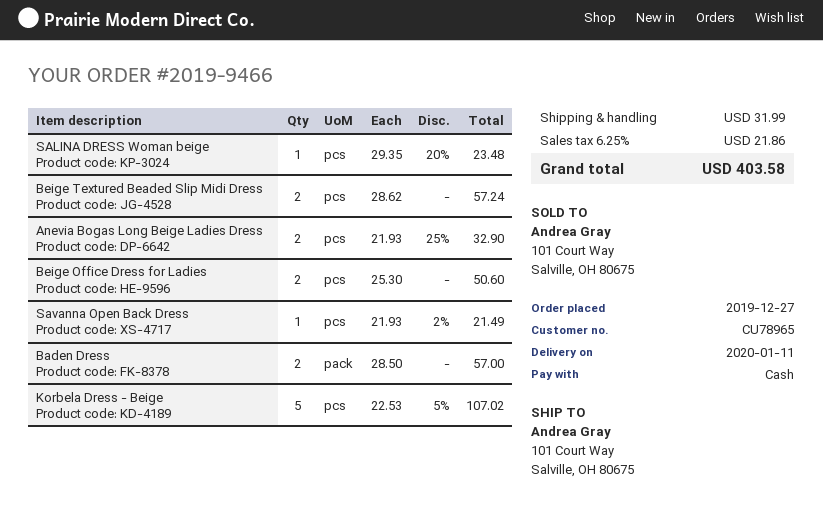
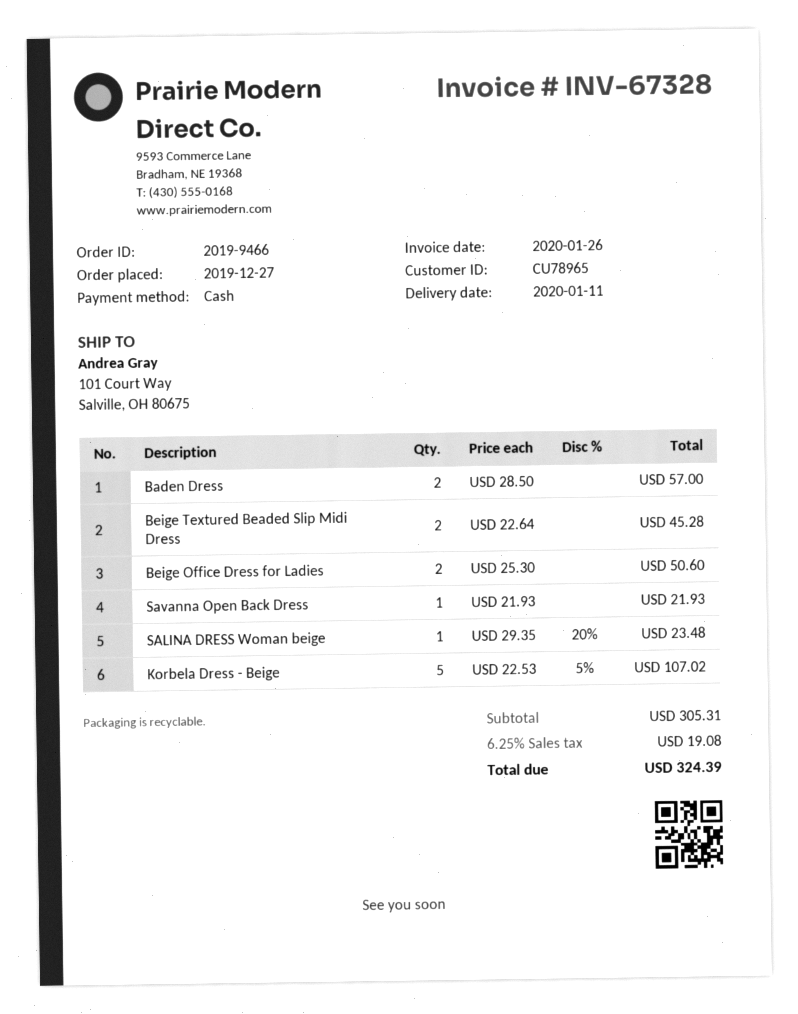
Beige Textured Beaded Slip Midi Dress: 2 x 28.62 = 57.24 -> 2 x 22.64 = 45.28
Anevia Bogas Long Beige Ladies Dress: 2 x 21.93 - 25% = 32.90 -> none
Savanna Open Back Dress: 1 x 21.93 - 2% = 21.49 -> 1 x 21.93 = 21.93
shipping: 31.99 -> none
tax: 6.25% = 21.86 -> 6.25% = 19.08
total: 403.58 -> 324.39

